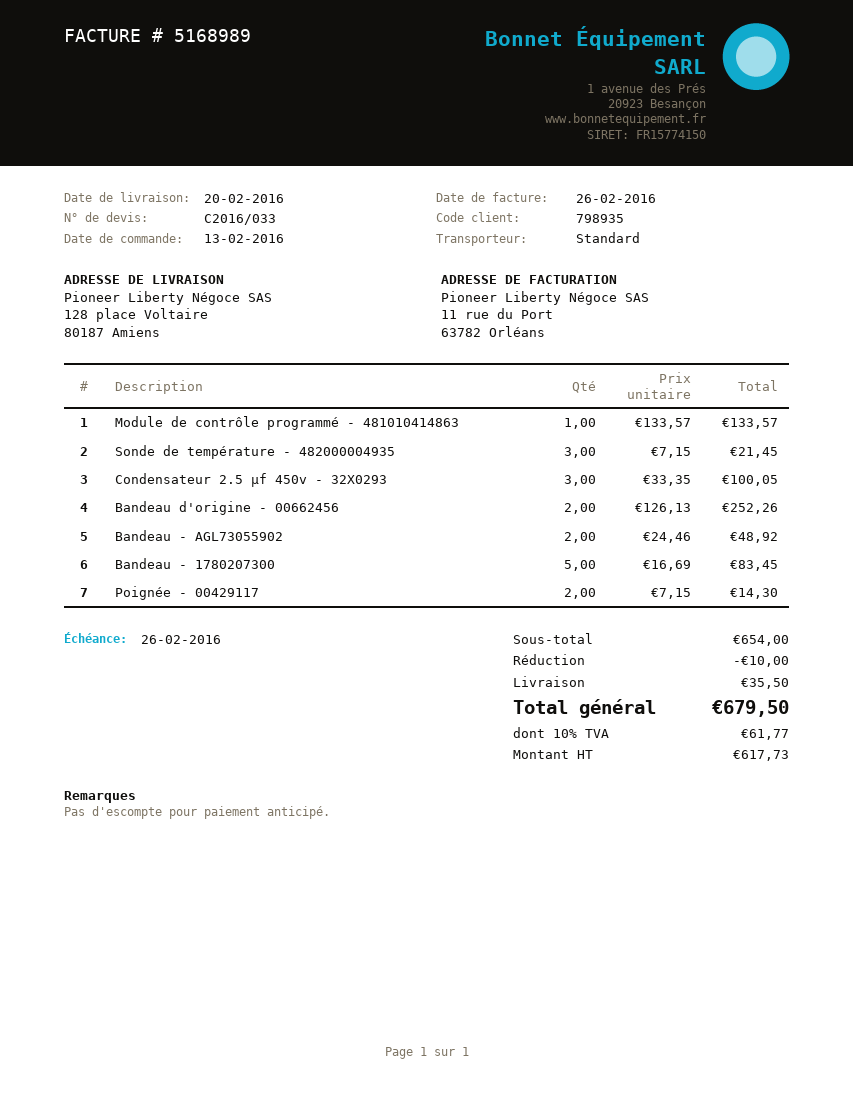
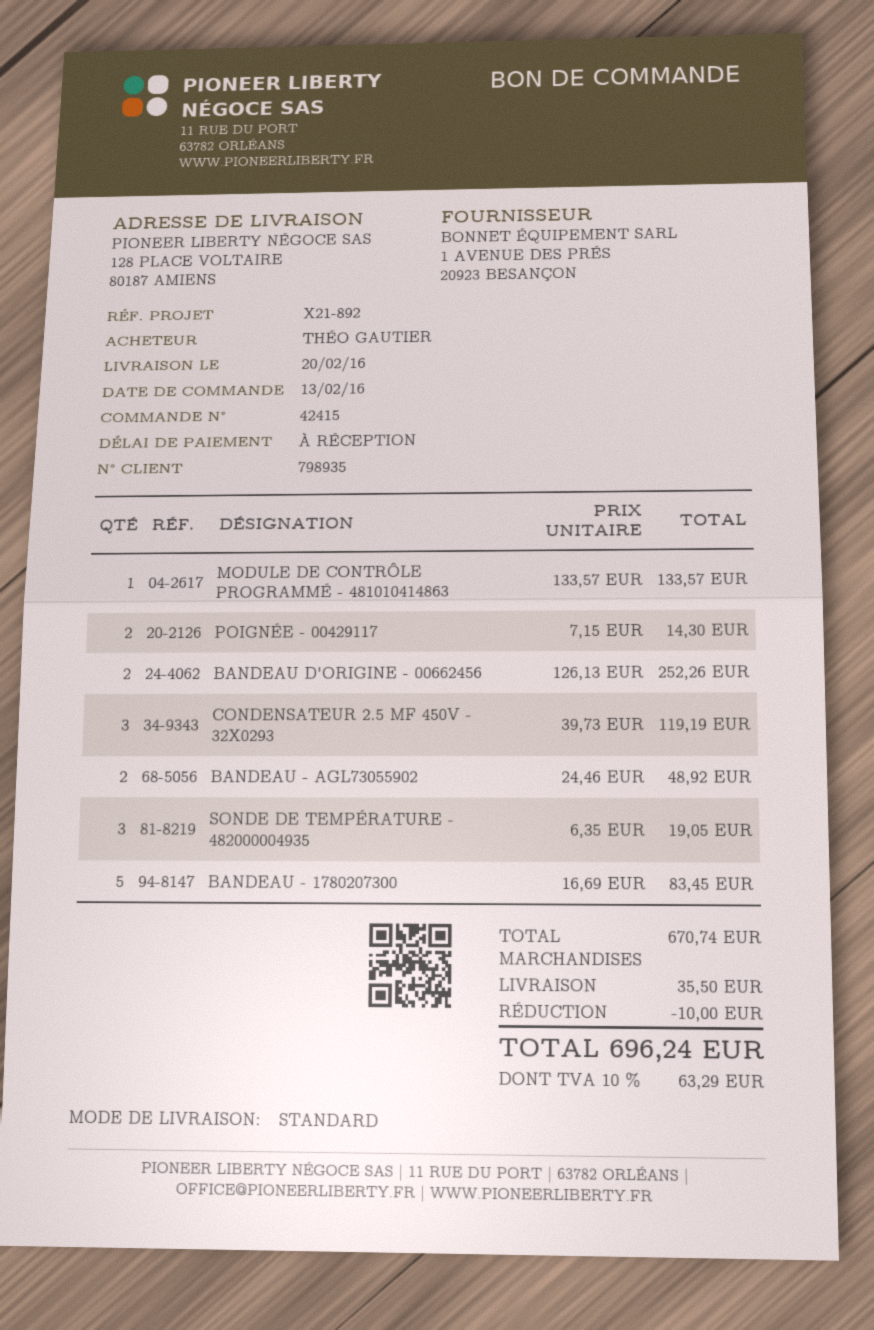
Sonde de température - 482000004935: 3 x 7.15 = 21.45 -> 3 x 6.35 = 19.05
Condensateur 2.5 µf 450v - 32X0293: 3 x 33.35 = 100.05 -> 3 x 39.73 = 119.19
subtotal: 654.00 -> 670.74
tax: 10% = 61.77 -> 10% = 63.29
total: 679.50 -> 696.24

